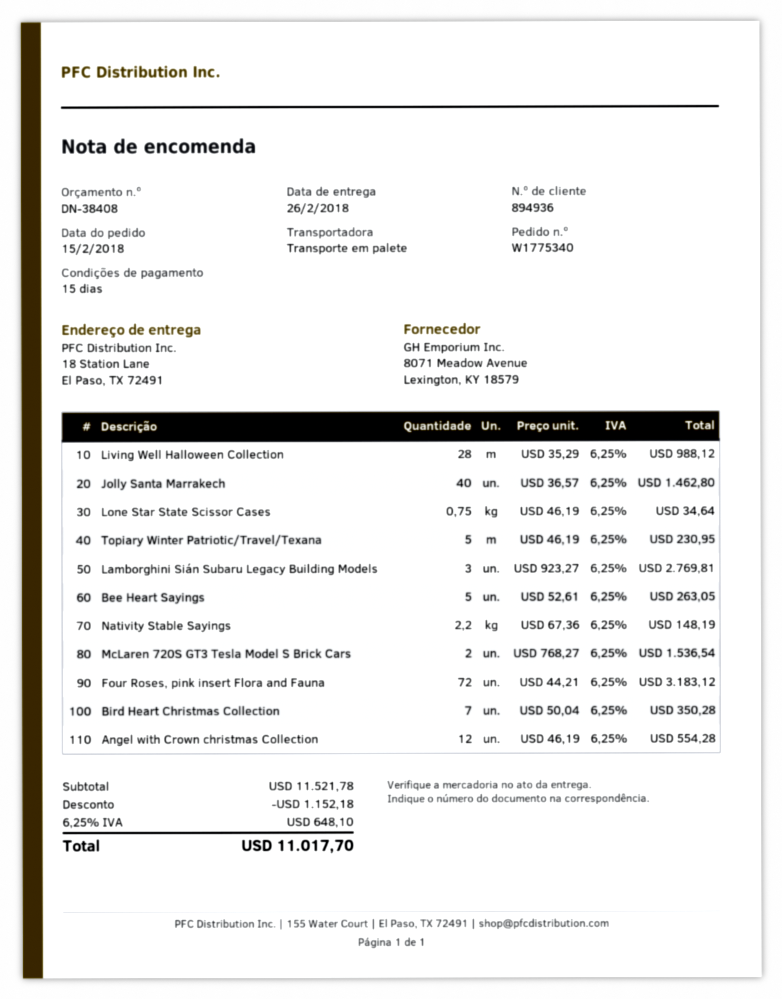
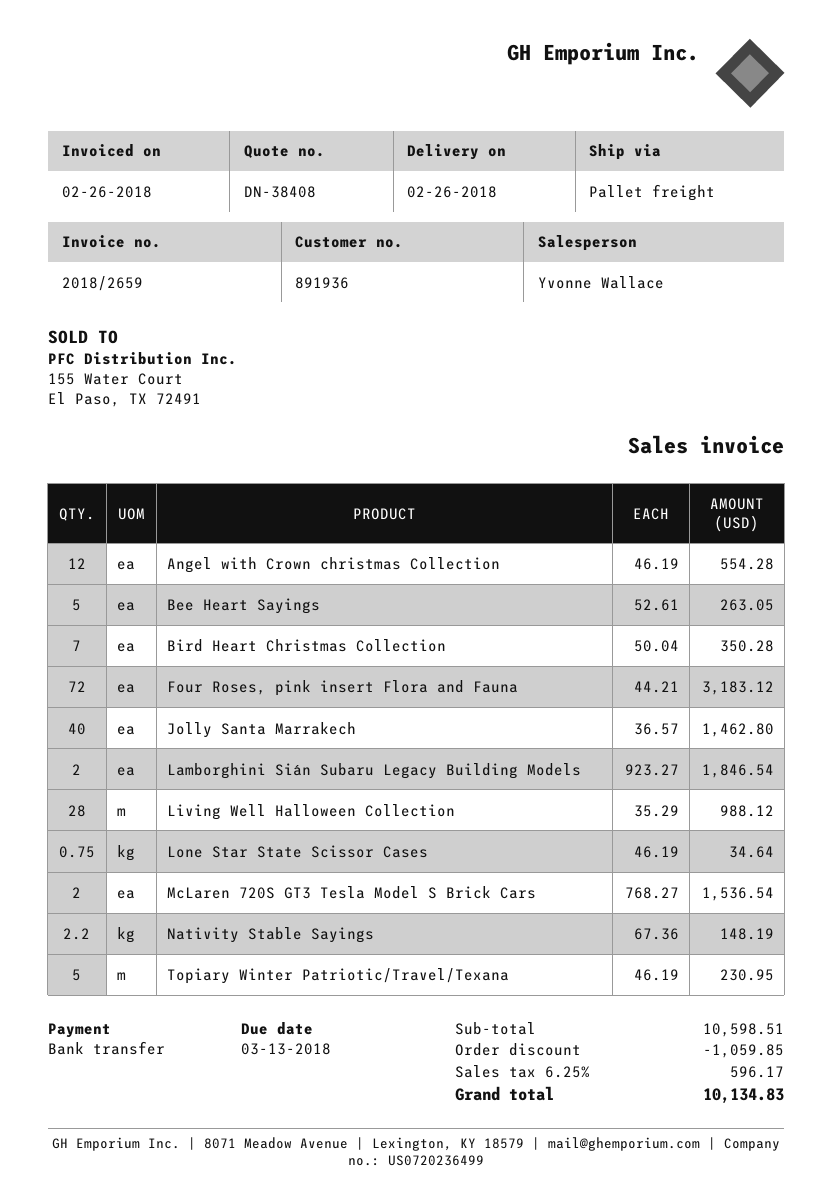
customer number: 894936 -> 891936
Lamborghini Sián Subaru Legacy Building Models: 3 x 923.27 = 2769.81 -> 2 x 923.27 = 1846.54
subtotal: 11521.78 -> 10598.51
discount: 1152.18 -> 1059.85
tax: 6.25% = 648.10 -> 6.25% = 596.17
total: 11017.70 -> 10134.83

